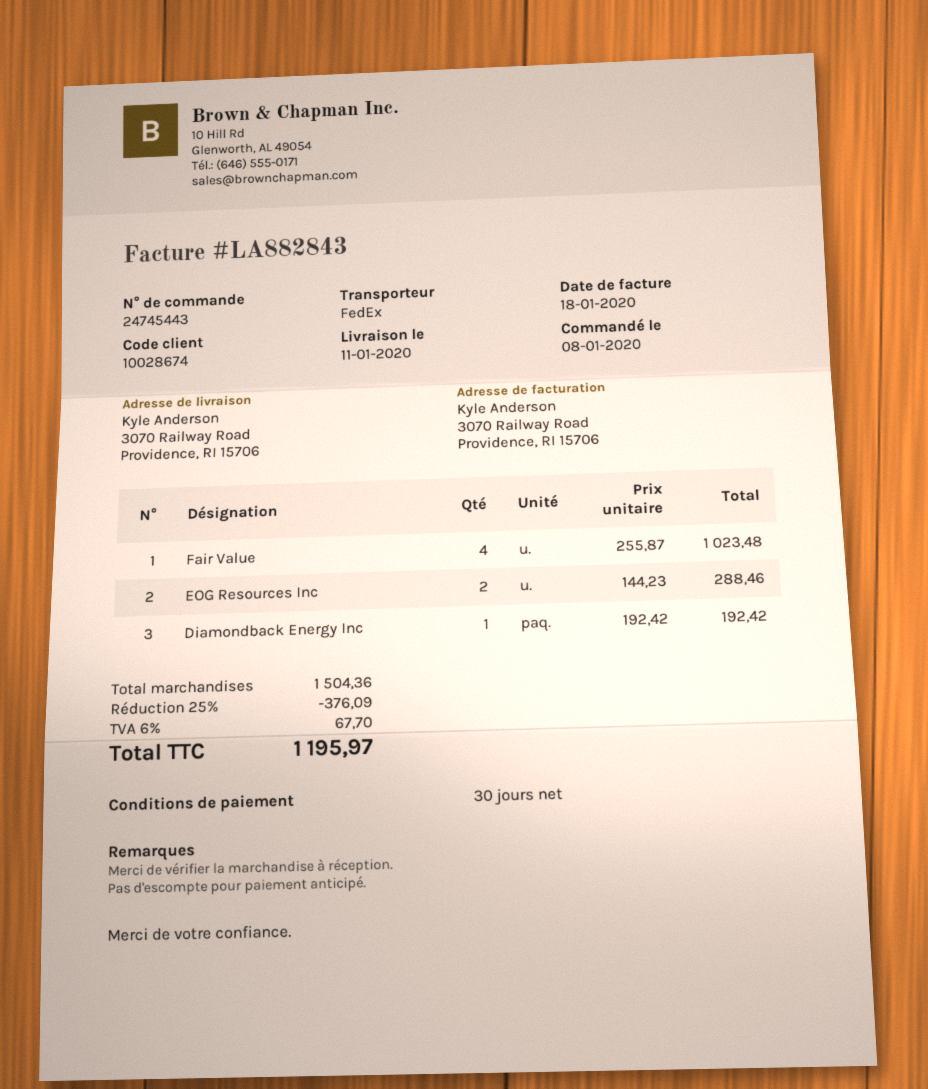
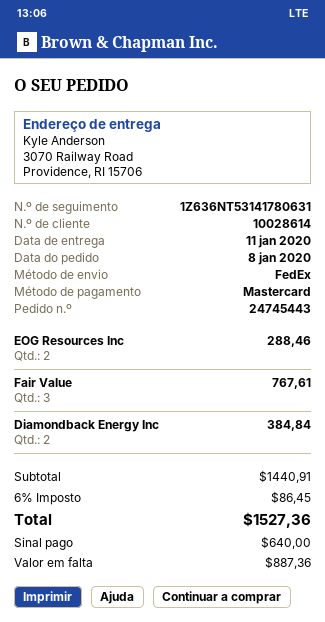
customer number: 10028674 -> 10028614
Fair Value: 4 for 1023.48 -> 3 for 767.61
Diamondback Energy Inc: 1 for 192.42 -> 2 for 384.84
subtotal: 1504.36 -> 1440.91
discount: 25% = 376.09 -> none
tax: 6% = 67.70 -> 6% = 86.45
total: 1195.97 -> 1527.36

